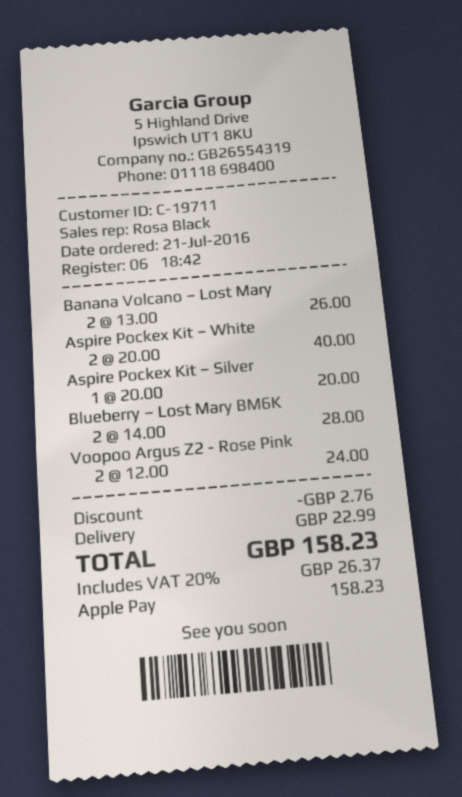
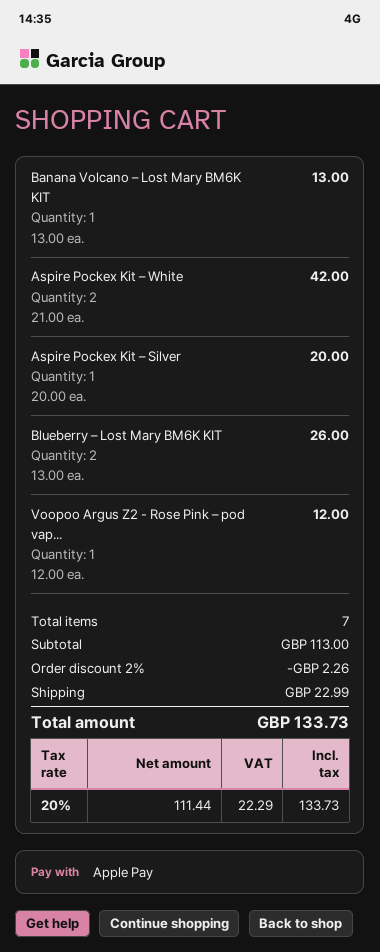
Banana Volcano – Lost Mary: 2 x 13.00 = 26.00 -> 1 x 13.00 = 13.00
Aspire Pockex Kit – White: 2 x 20.00 = 40.00 -> 2 x 21.00 = 42.00
Blueberry – Lost Mary BM6K: 2 x 14.00 = 28.00 -> 2 x 13.00 = 26.00
Voopoo Argus Z2 - Rose Pink: 2 x 12.00 = 24.00 -> 1 x 12.00 = 12.00
discount: 2.76 -> 2.26
tax: 20% = 26.37 -> 20% = 22.29
total: 158.23 -> 133.73

